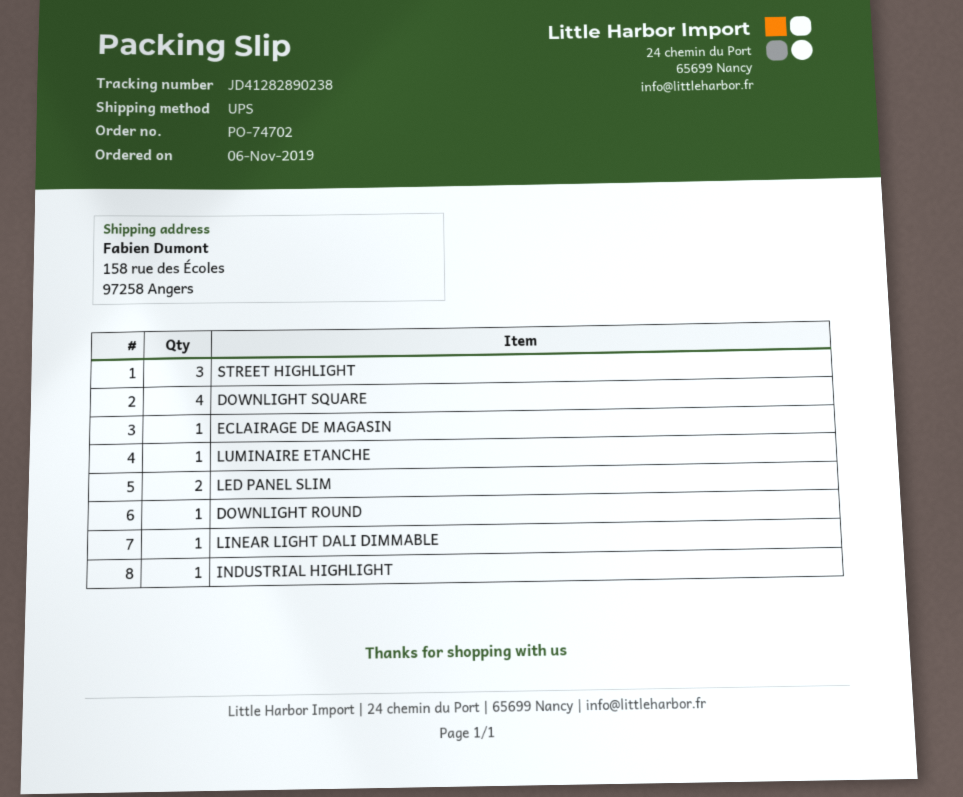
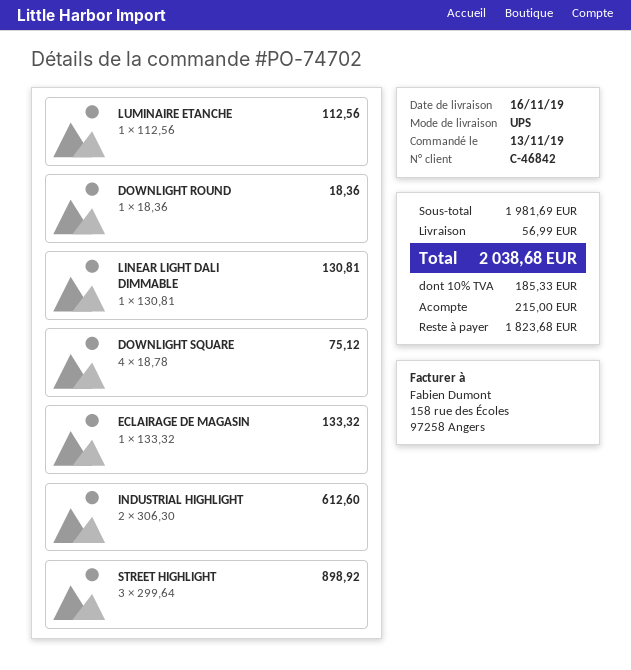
order date: 2019-11-06 -> 2019-11-13
LED PANEL SLIM: 2 -> none
INDUSTRIAL HIGHLIGHT: 1 -> 2

